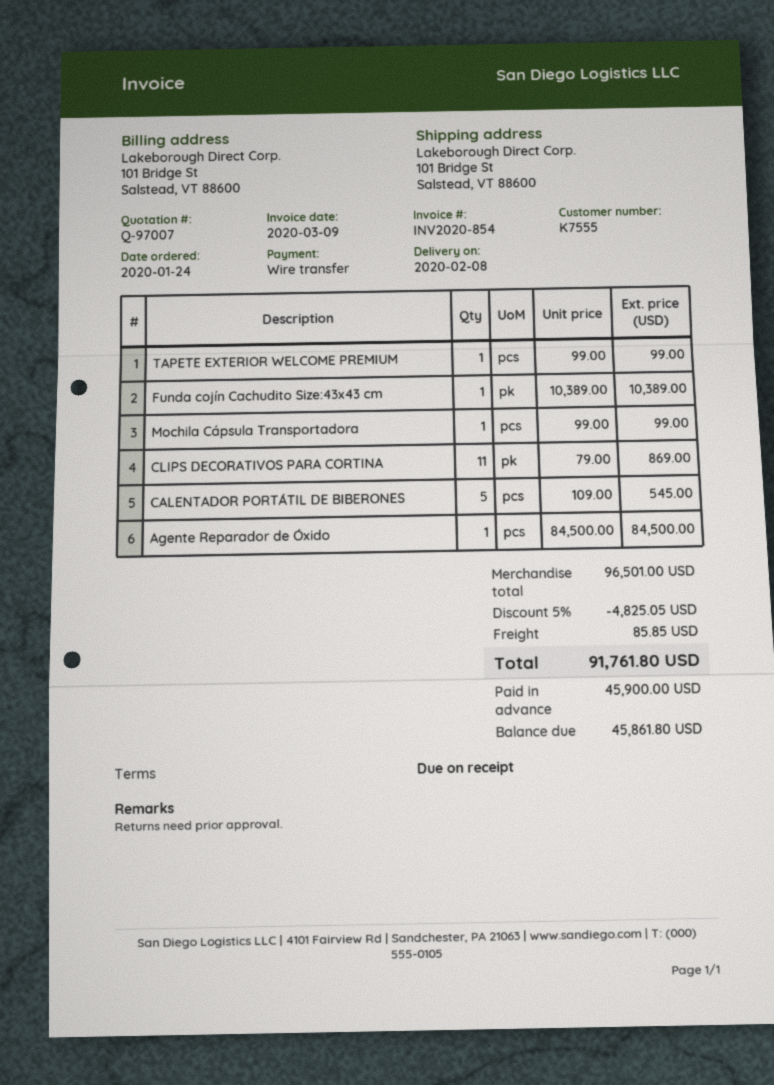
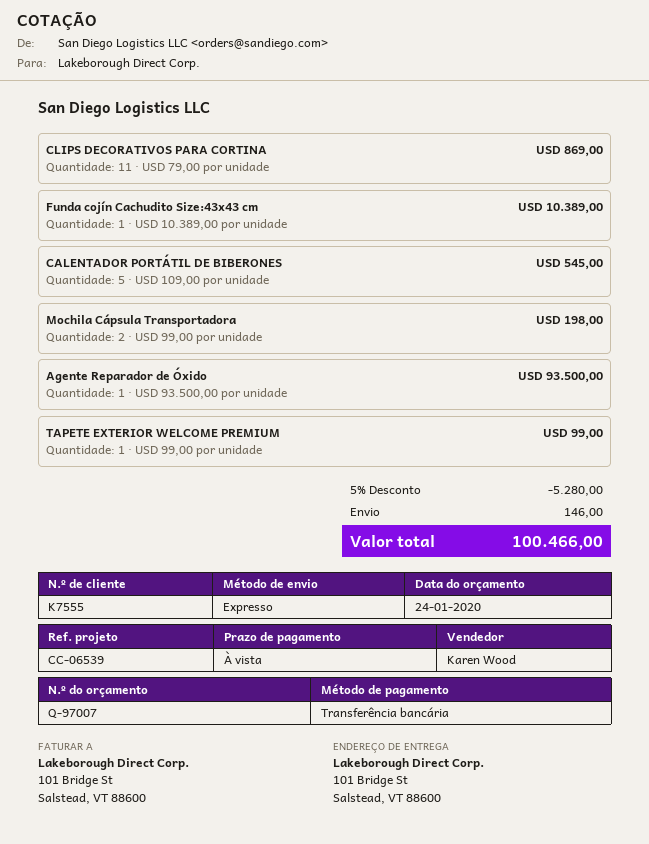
Mochila Cápsula Transportadora: 1 x 99.00 = 99.00 -> 2 x 99.00 = 198.00
Agente Reparador de Óxido: 1 x 84500.00 = 84500.00 -> 1 x 93500.00 = 93500.00
discount: 5% = 4825.05 -> 5% = 5280.00
shipping: 85.85 -> 146.00
total: 91761.80 -> 100466.00

